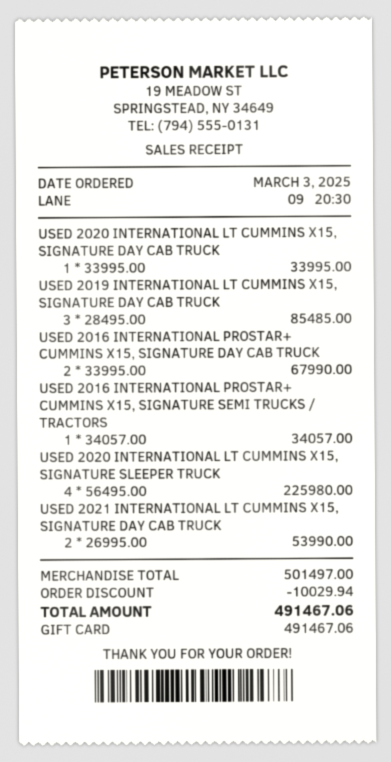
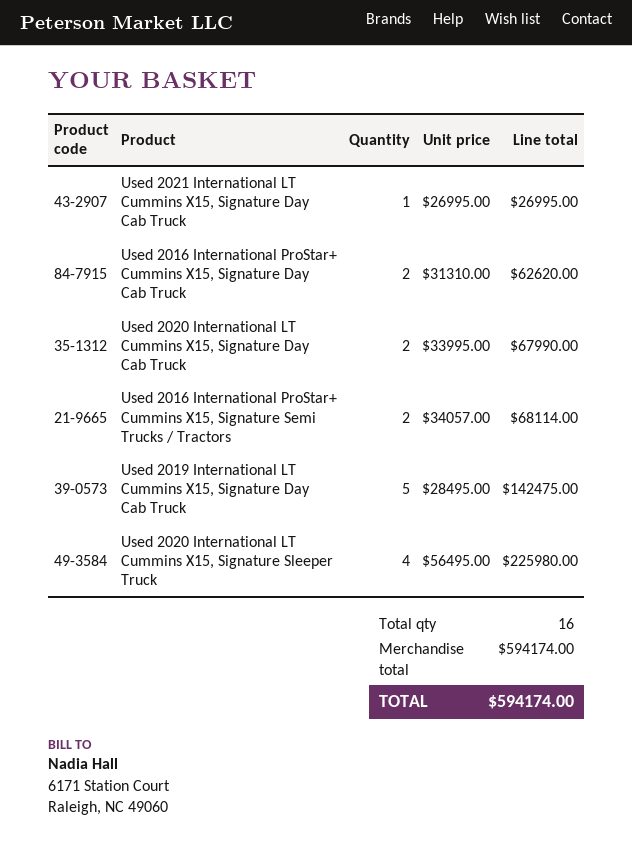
USED 2020 INTERNATIONAL LT CUMMINS X15, SIGNATURE DAY CAB TRUCK: 1 x 33995.00 = 33995.00 -> 2 x 33995.00 = 67990.00
USED 2019 INTERNATIONAL LT CUMMINS X15, SIGNATURE DAY CAB TRUCK: 3 x 28495.00 = 85485.00 -> 5 x 28495.00 = 142475.00
USED 2016 INTERNATIONAL PROSTAR+ CUMMINS X15, SIGNATURE DAY CAB TRUCK: 2 x 33995.00 = 67990.00 -> 2 x 31310.00 = 62620.00
USED 2016 INTERNATIONAL PROSTAR+ CUMMINS X15, SIGNATURE SEMI TRUCKS / TRACTORS: 1 x 34057.00 = 34057.00 -> 2 x 34057.00 = 68114.00
USED 2021 INTERNATIONAL LT CUMMINS X15, SIGNATURE DAY CAB TRUCK: 2 x 26995.00 = 53990.00 -> 1 x 26995.00 = 26995.00
subtotal: 501497.00 -> 594174.00
discount: 10029.94 -> none
total: 491467.06 -> 594174.00

